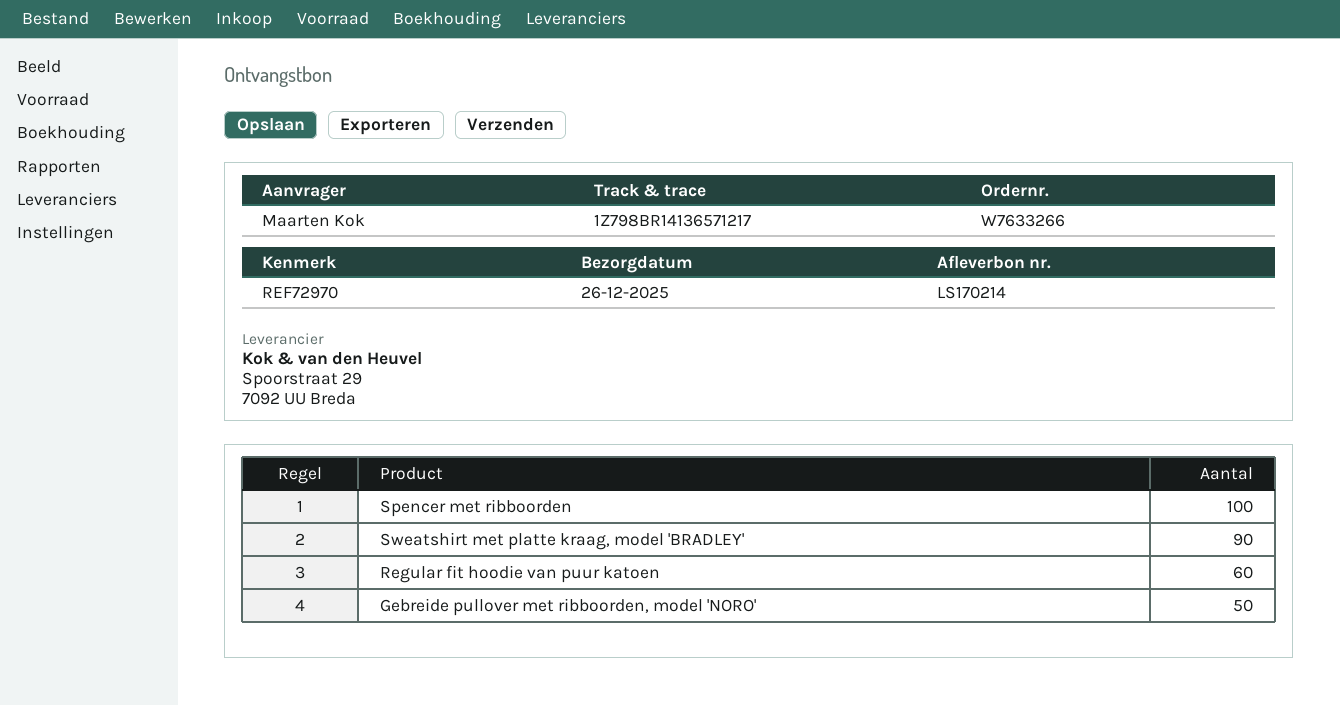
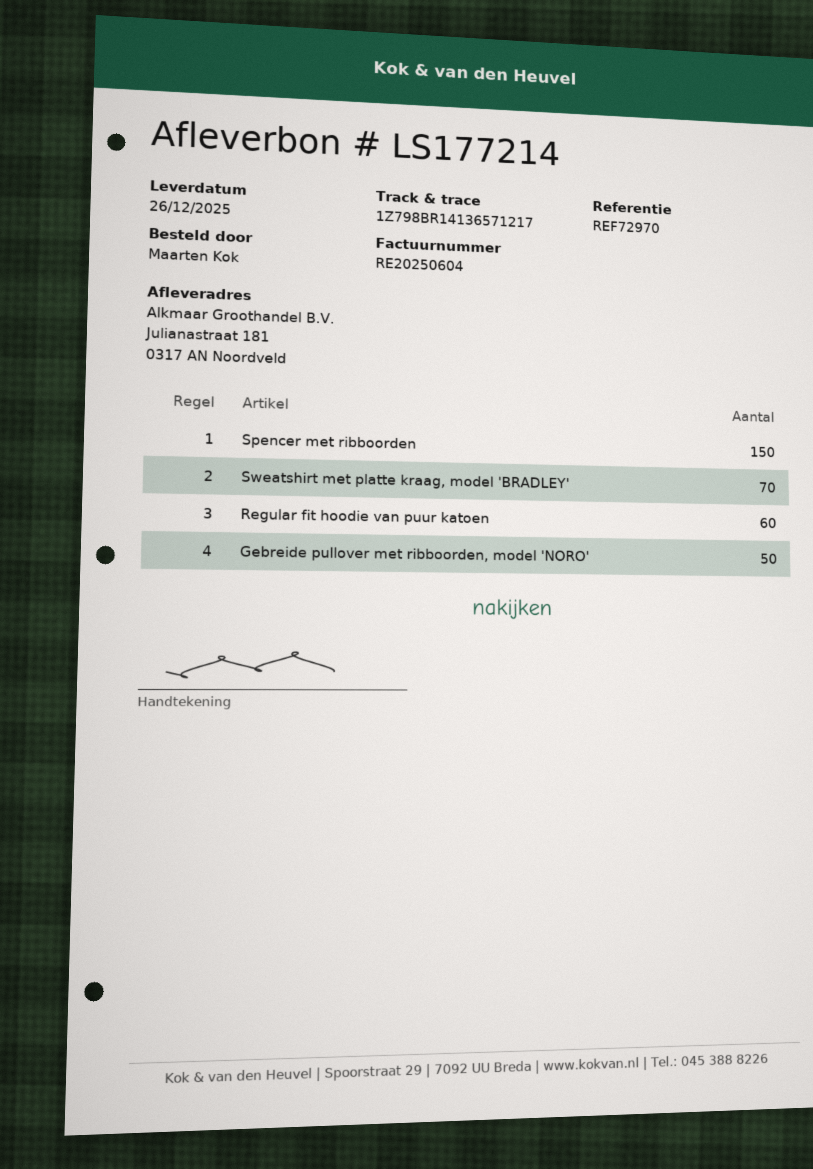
delivery note number: LS170214 -> LS177214
Spencer met ribboorden: 100 -> 150
Sweatshirt met platte kraag, model 'BRADLEY': 90 -> 70

